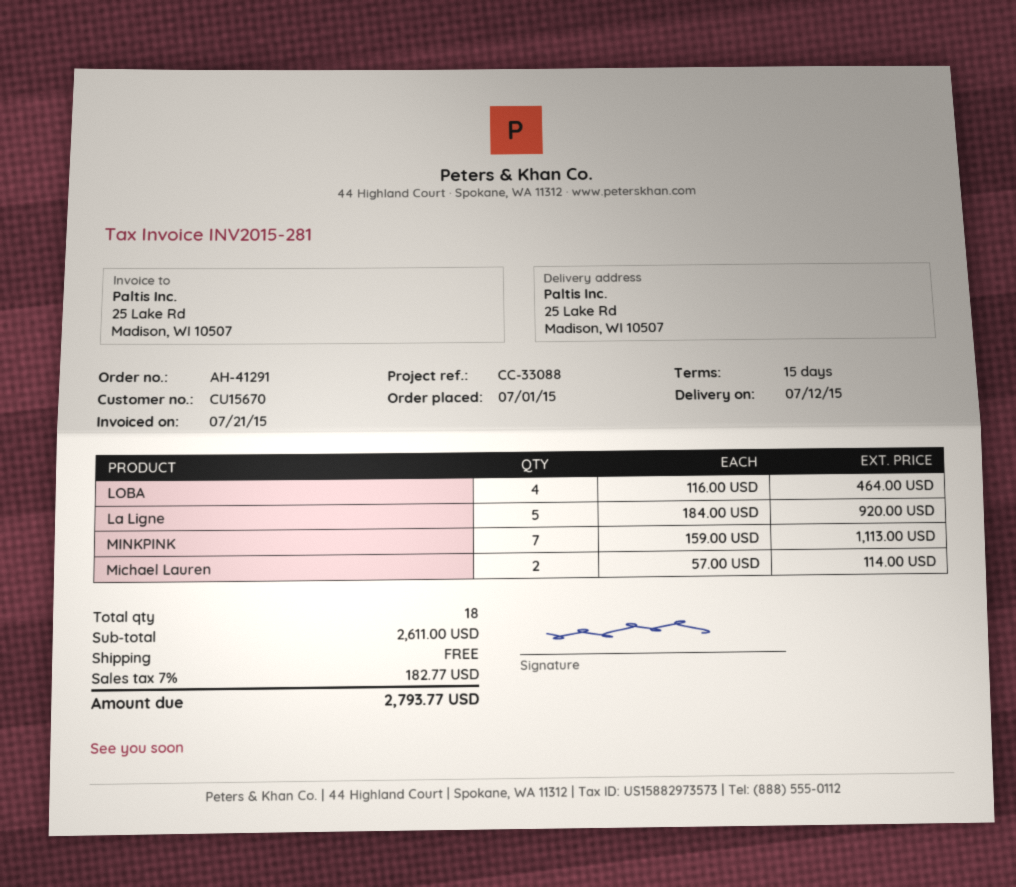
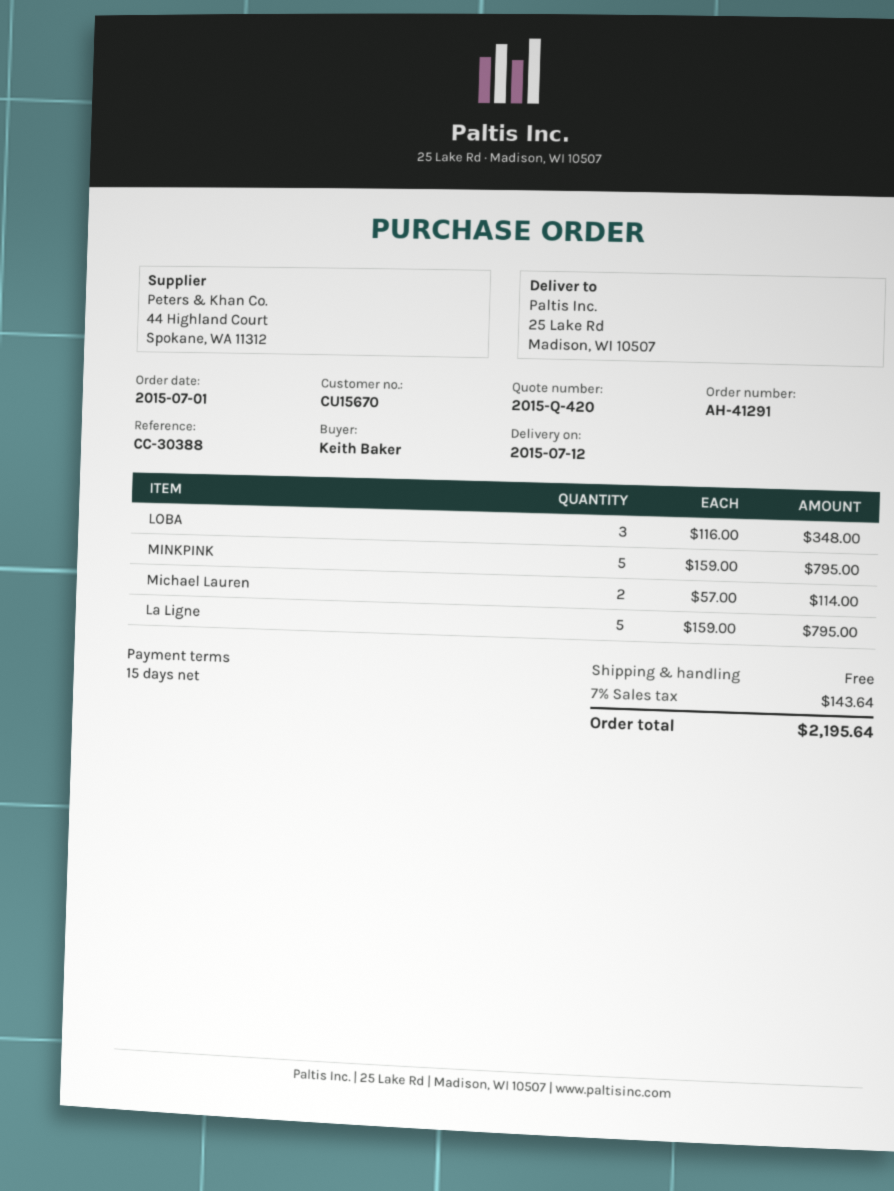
reference: CC-33088 -> CC-30388
LOBA: 4 x 116.00 = 464.00 -> 3 x 116.00 = 348.00
La Ligne: 5 x 184.00 = 920.00 -> 5 x 159.00 = 795.00
MINKPINK: 7 x 159.00 = 1113.00 -> 5 x 159.00 = 795.00
tax: 7% = 182.77 -> 7% = 143.64
total: 2793.77 -> 2195.64

